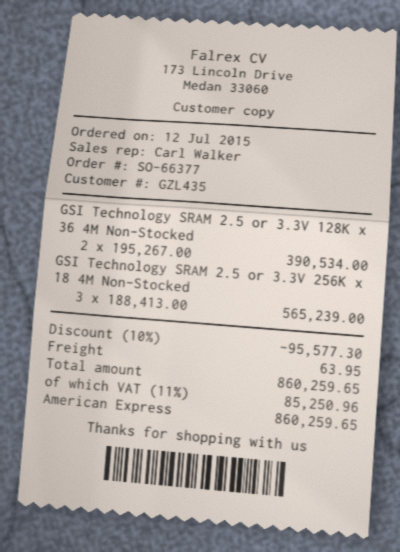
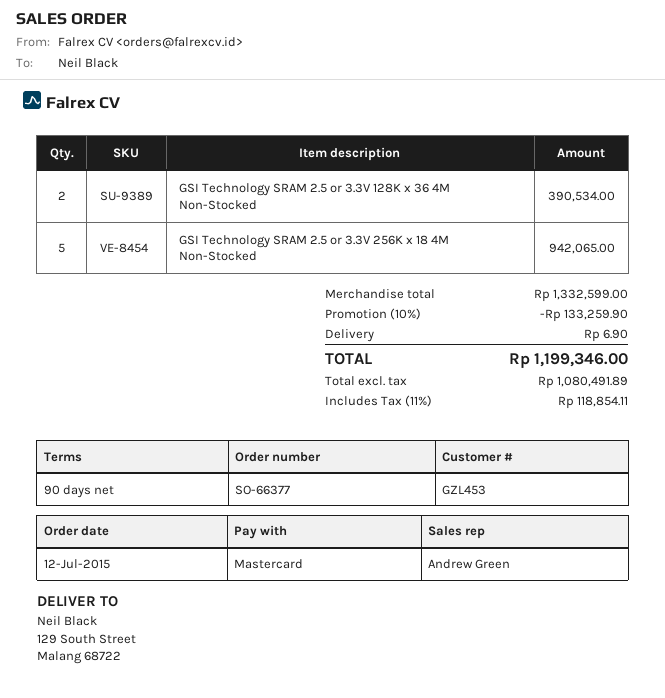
customer number: GZL435 -> GZL453
sales rep: Carl Walker -> Andrew Green
payment method: American Express -> Mastercard
GSI Technology SRAM 2.5 or 3.3V 256K x 18 4M Non-Stocked: 3 for 565239.00 -> 5 for 942065.00
discount: 10% = 95577.30 -> 10% = 133259.90
shipping: 63.95 -> 6.90
tax: 11% = 85250.96 -> 11% = 118854.11
total: 860259.65 -> 1199346.00

